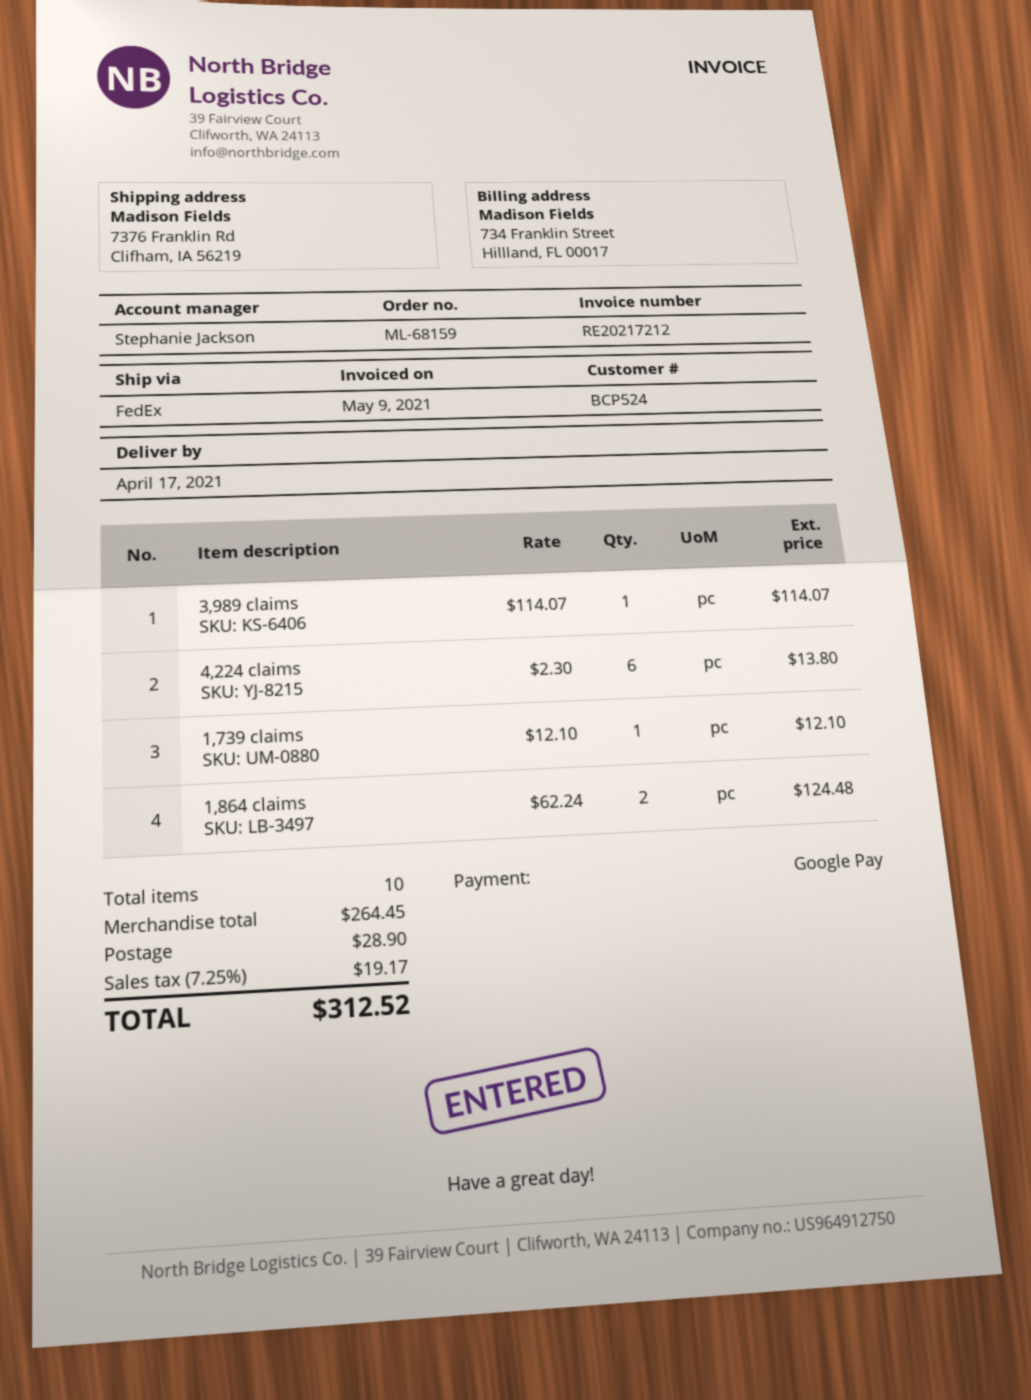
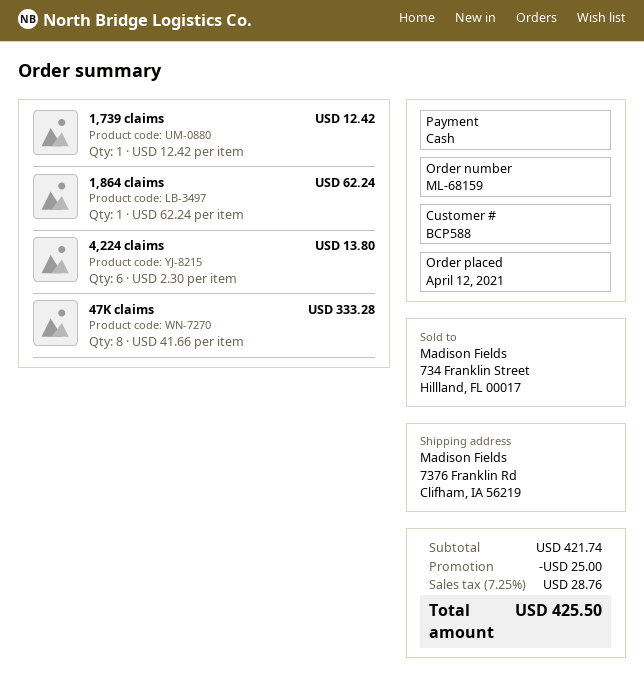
customer number: BCP524 -> BCP588
payment method: Google Pay -> cash
3,989 claims: 1 x 114.07 = 114.07 -> none
1,739 claims: 1 x 12.10 = 12.10 -> 1 x 12.42 = 12.42
1,864 claims: 2 x 62.24 = 124.48 -> 1 x 62.24 = 62.24
47K claims: none -> 8 x 41.66 = 333.28
subtotal: 264.45 -> 421.74
discount: none -> 25.00
shipping: 28.90 -> none
tax: 7.25% = 19.17 -> 7.25% = 28.76
total: 312.52 -> 425.50

